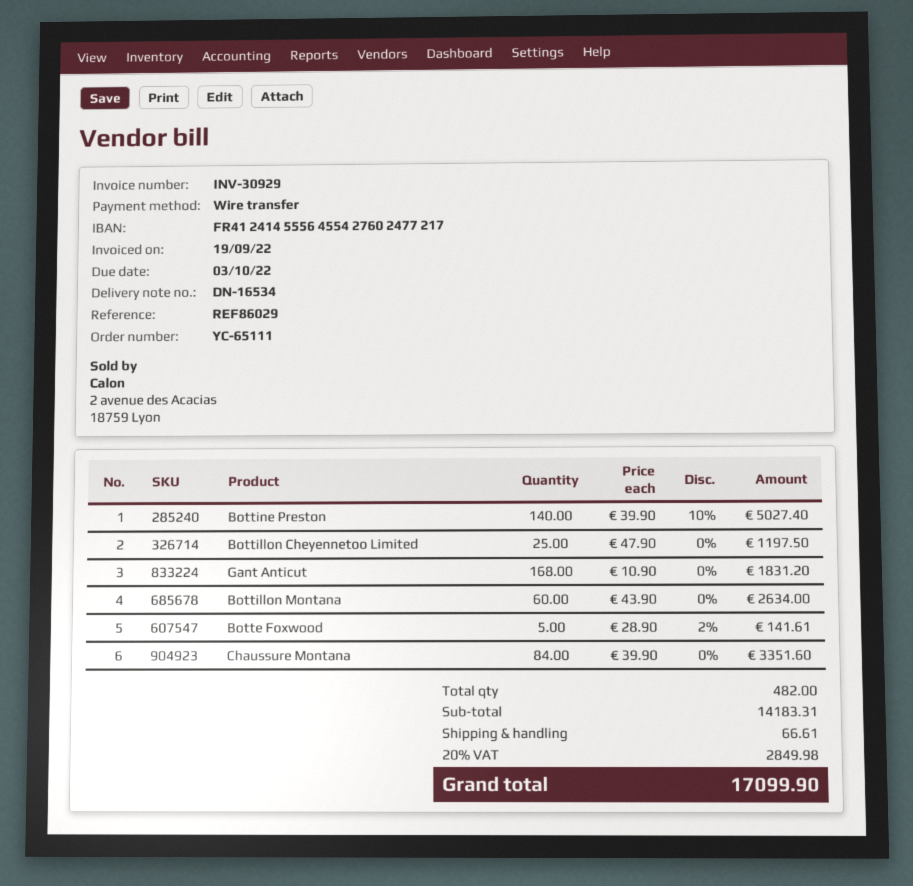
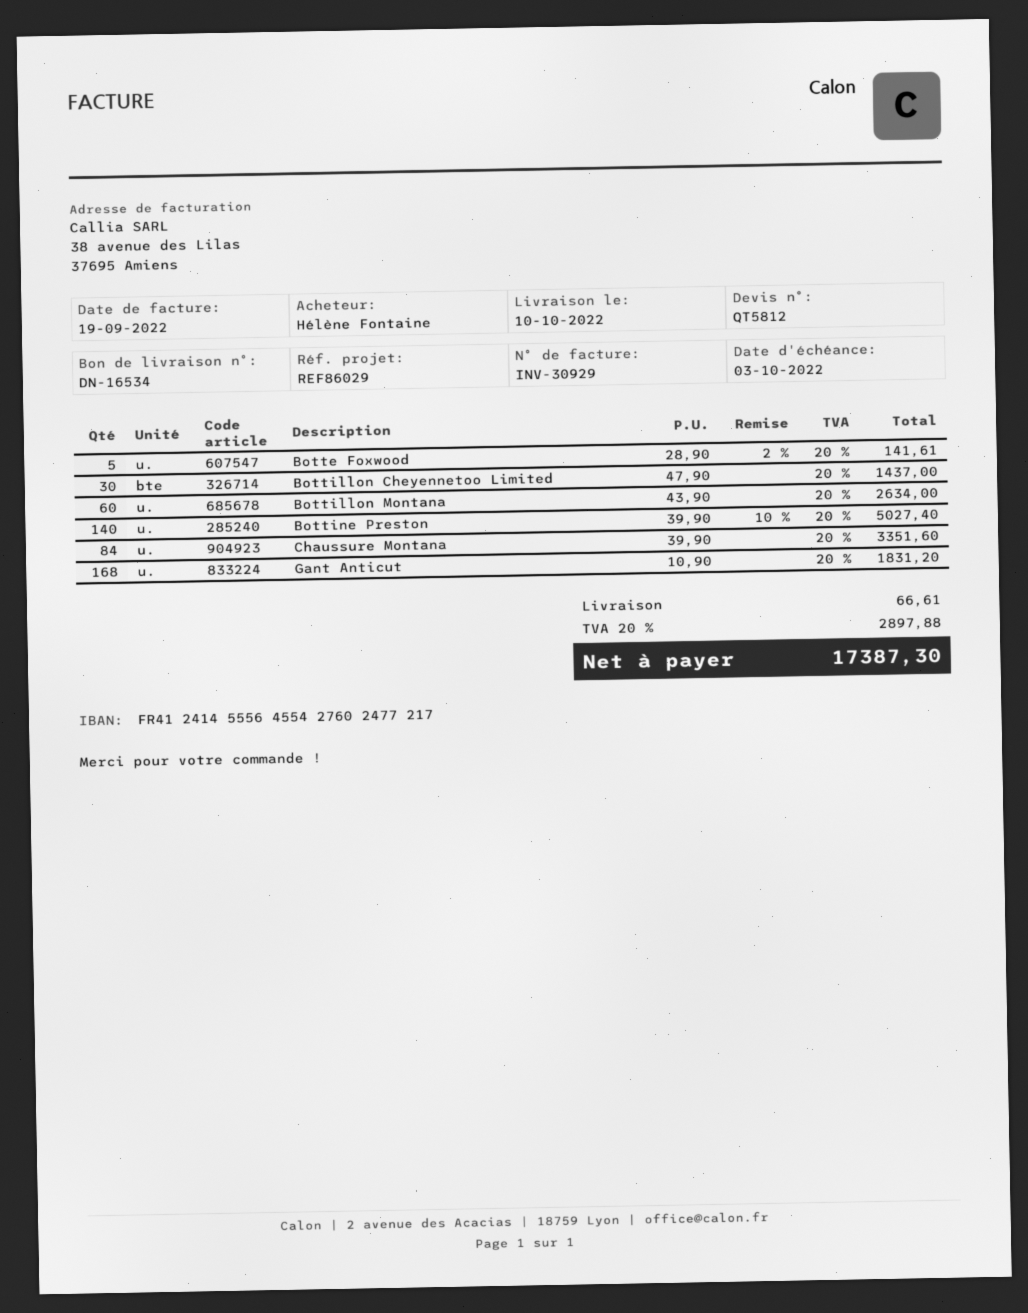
Bottillon Cheyennetoo Limited: 25 x 47.90 = 1197.50 -> 30 x 47.90 = 1437.00
tax: 20% = 2849.98 -> 20% = 2897.88
total: 17099.90 -> 17387.30

